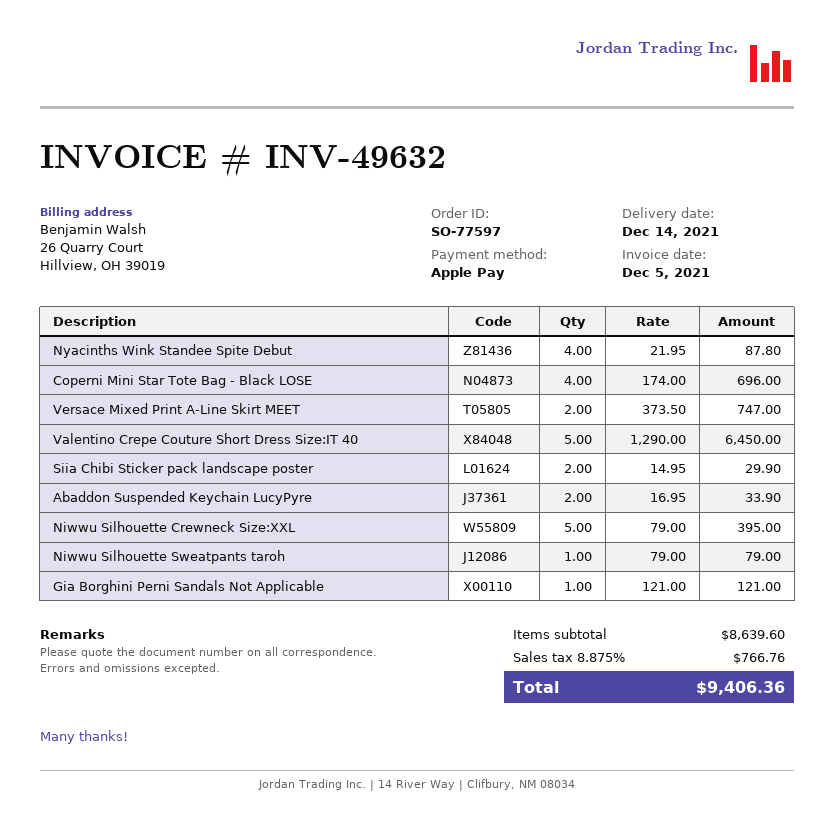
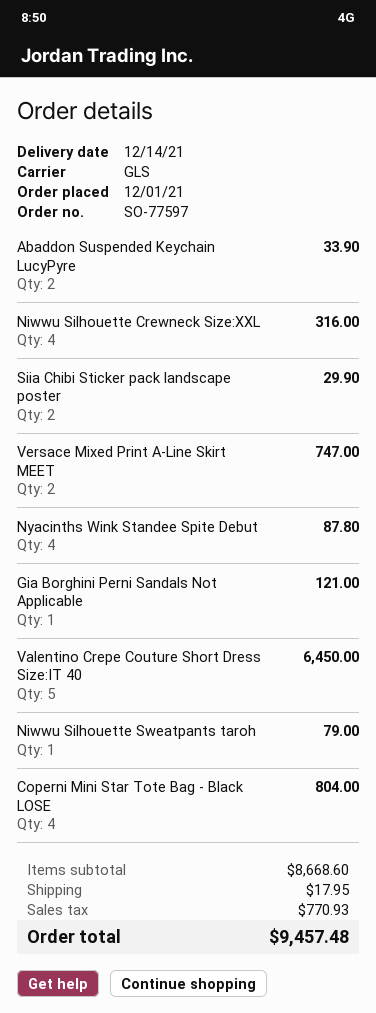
Coperni Mini Star Tote Bag - Black LOSE: 4 for 696.00 -> 4 for 804.00
Niwwu Silhouette Crewneck Size:XXL: 5 for 395.00 -> 4 for 316.00
subtotal: 8639.60 -> 8668.60
shipping: none -> 17.95
tax: 766.76 -> 770.93
total: 9406.36 -> 9457.48

